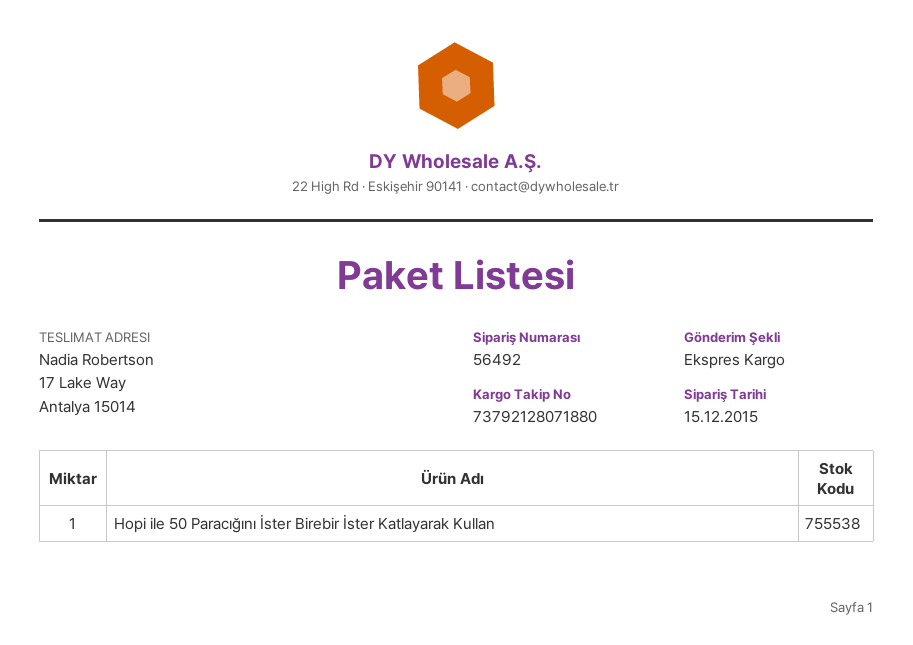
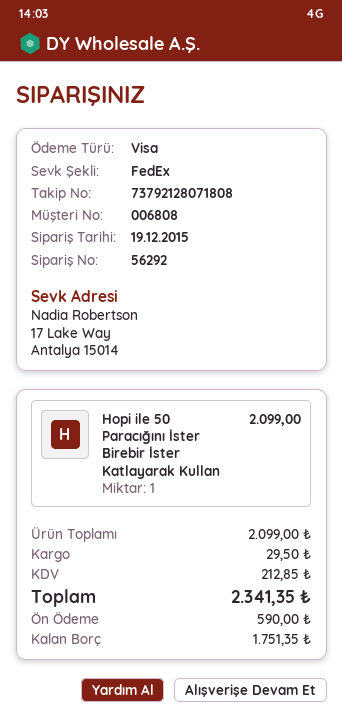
order number: 56492 -> 56292
order date: 2015-12-15 -> 2015-12-19
shipping method: express -> FedEx
tracking number: 73792128071880 -> 73792128071808

